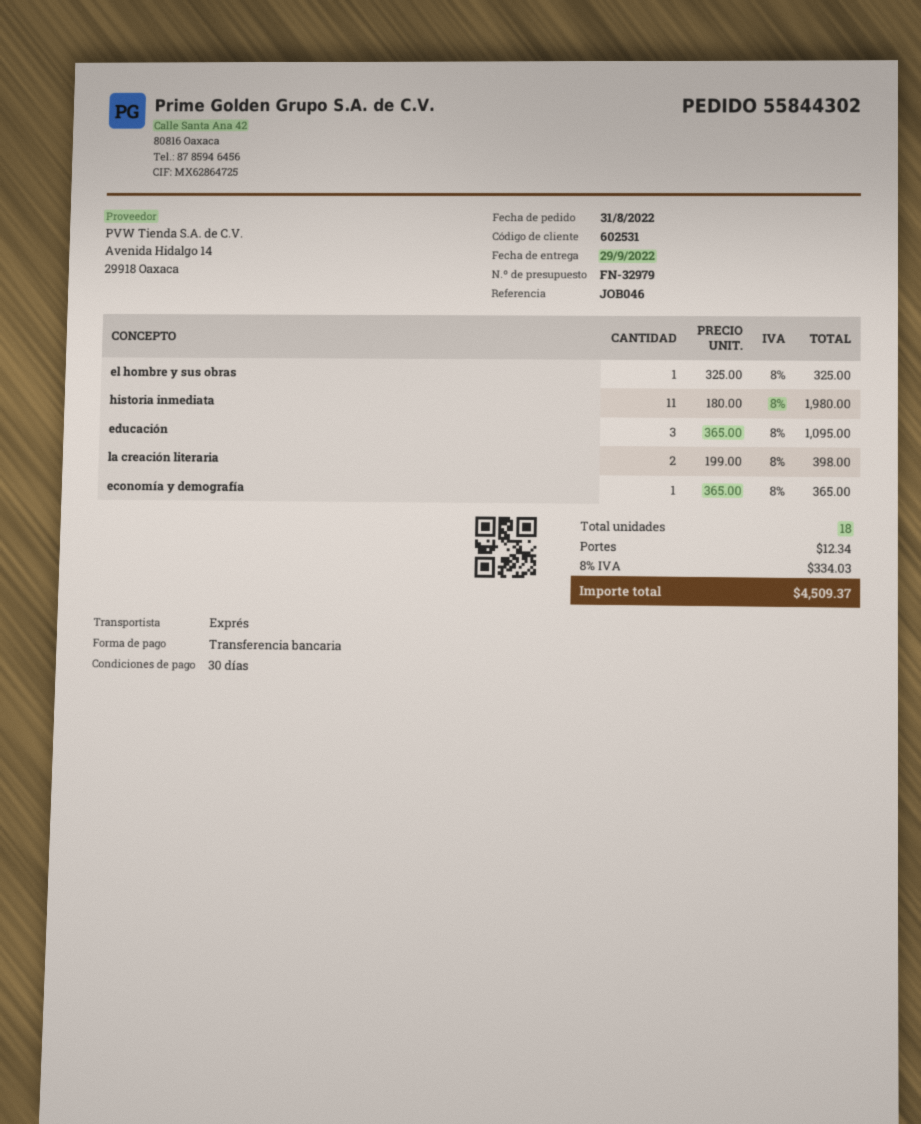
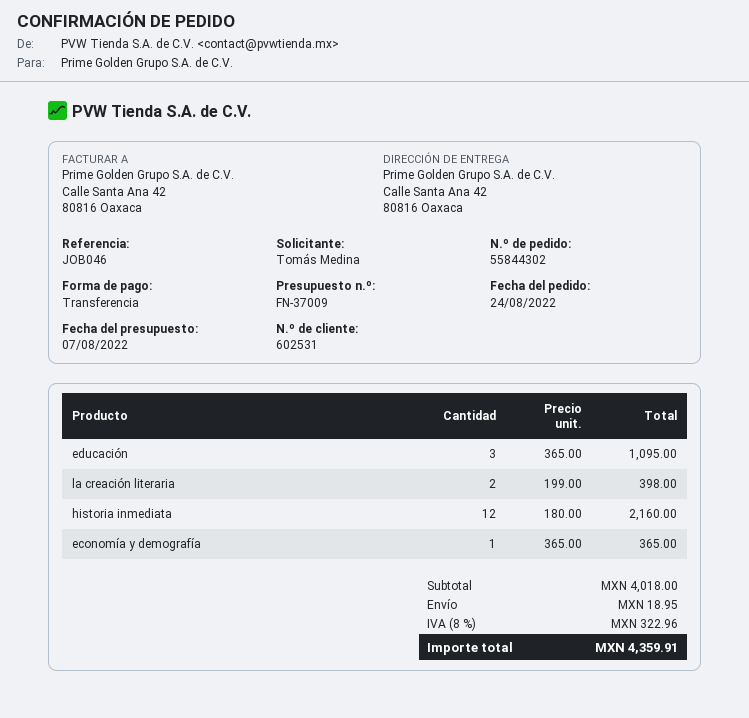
quote number: FN-32979 -> FN-37009
order date: 2022-08-31 -> 2022-08-24
el hombre y sus obras: 1 x 325.00 = 325.00 -> none
historia inmediata: 11 x 180.00 = 1980.00 -> 12 x 180.00 = 2160.00
shipping: 12.34 -> 18.95
tax: 8% = 334.03 -> 8% = 322.96
total: 4509.37 -> 4359.91

